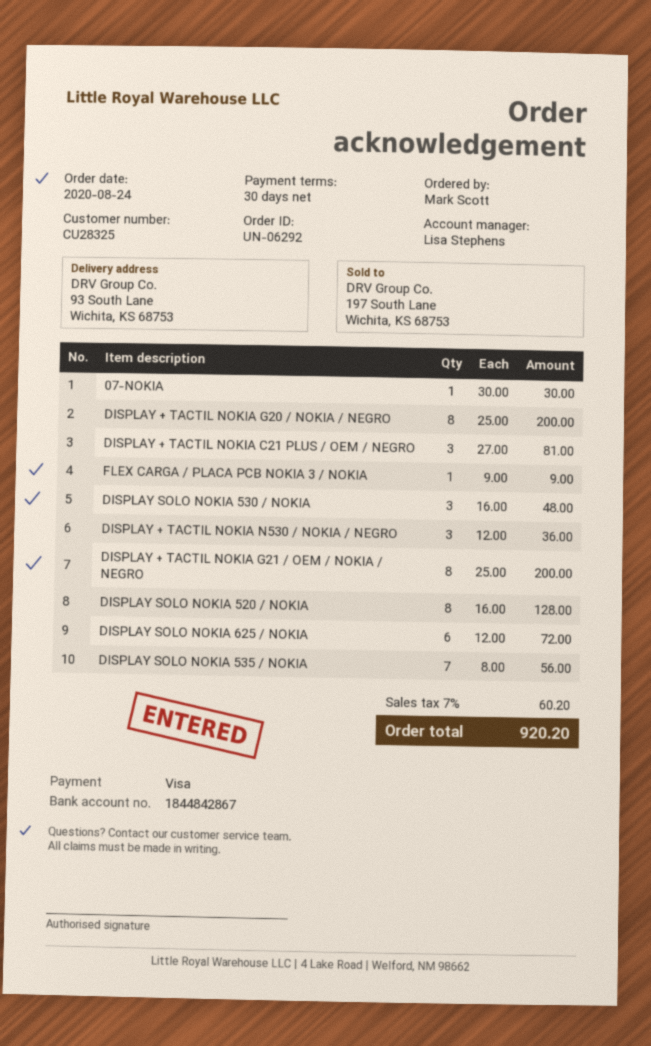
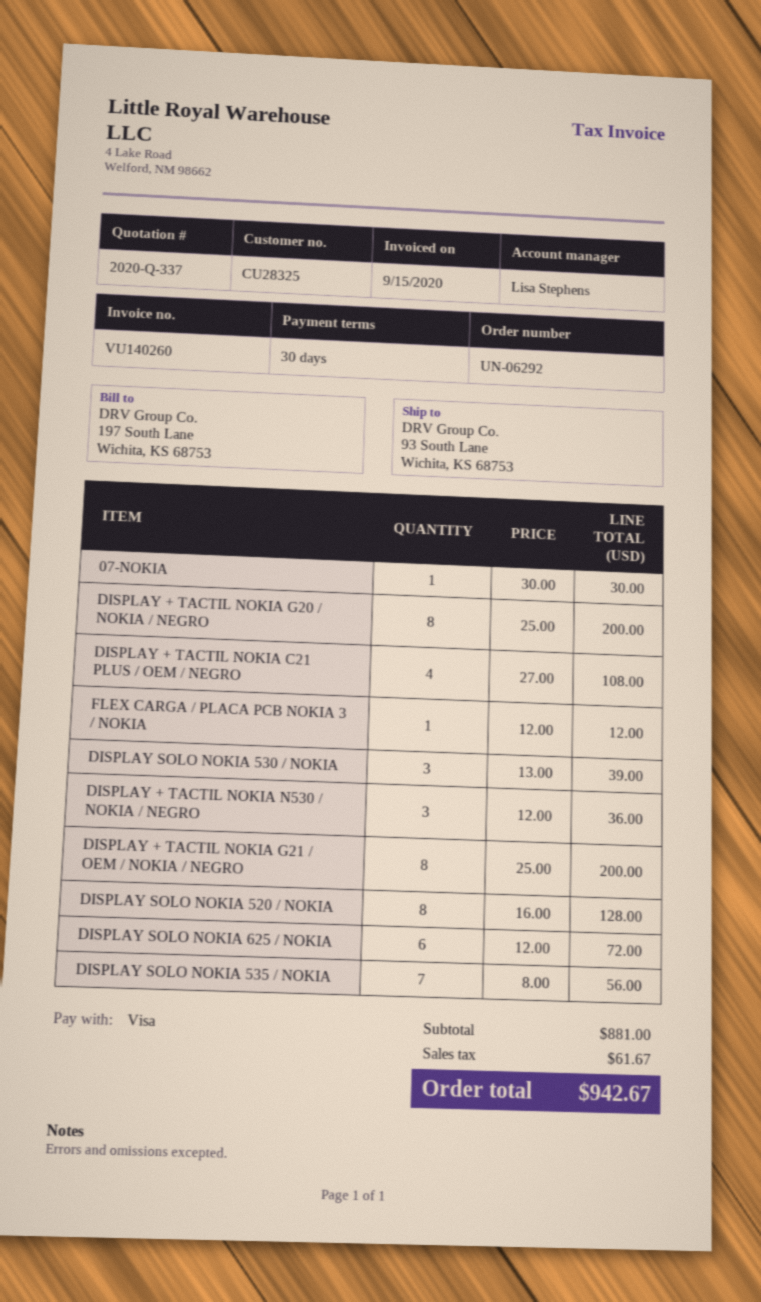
DISPLAY + TACTIL NOKIA C21 PLUS / OEM / NEGRO: 3 x 27.00 = 81.00 -> 4 x 27.00 = 108.00
FLEX CARGA / PLACA PCB NOKIA 3 / NOKIA: 1 x 9.00 = 9.00 -> 1 x 12.00 = 12.00
DISPLAY SOLO NOKIA 530 / NOKIA: 3 x 16.00 = 48.00 -> 3 x 13.00 = 39.00
tax: 60.20 -> 61.67
total: 920.20 -> 942.67

